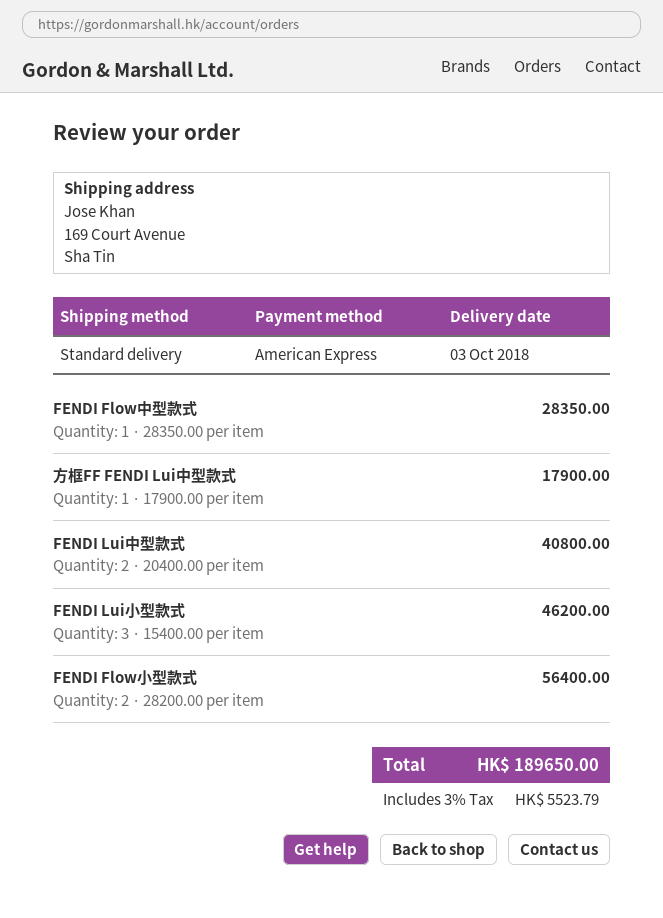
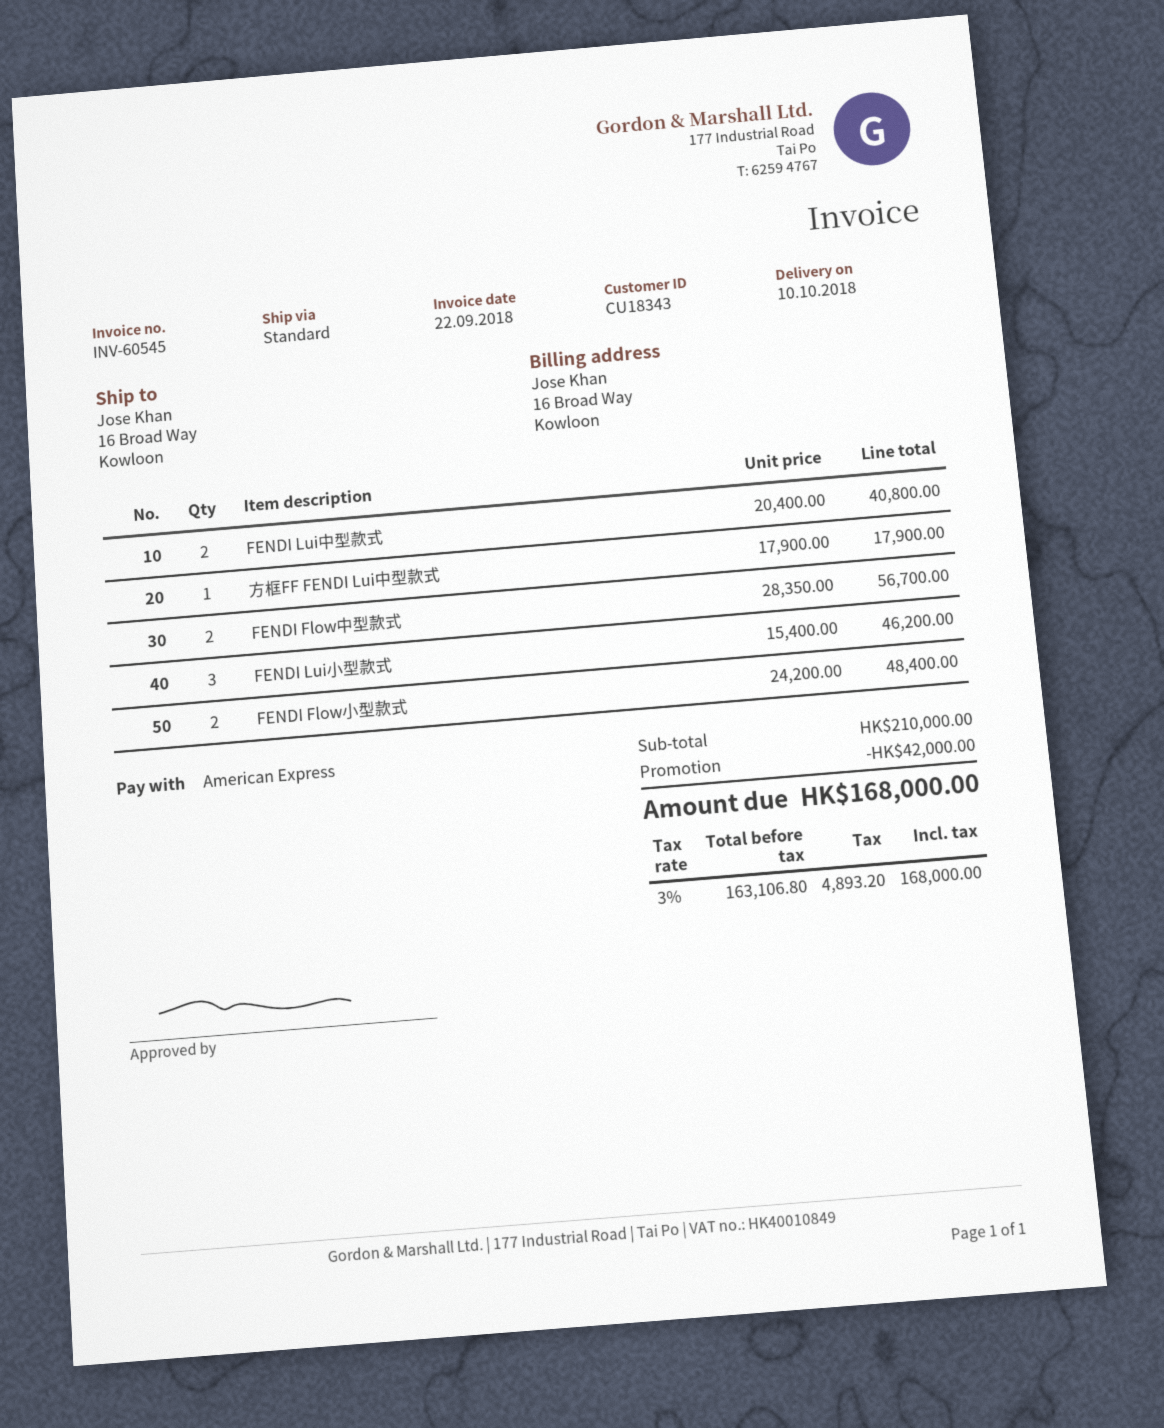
delivery date: 2018-10-03 -> 2018-10-10
ship to: 169 Court Avenue, Sha Tin -> 16 Broad Way, Kowloon
FENDI Flow中型款式: 1 x 28350.00 = 28350.00 -> 2 x 28350.00 = 56700.00
FENDI Flow小型款式: 2 x 28200.00 = 56400.00 -> 2 x 24200.00 = 48400.00
discount: none -> 42000.00
tax: 3% = 5523.79 -> 3% = 4893.20
total: 189650.00 -> 168000.00

